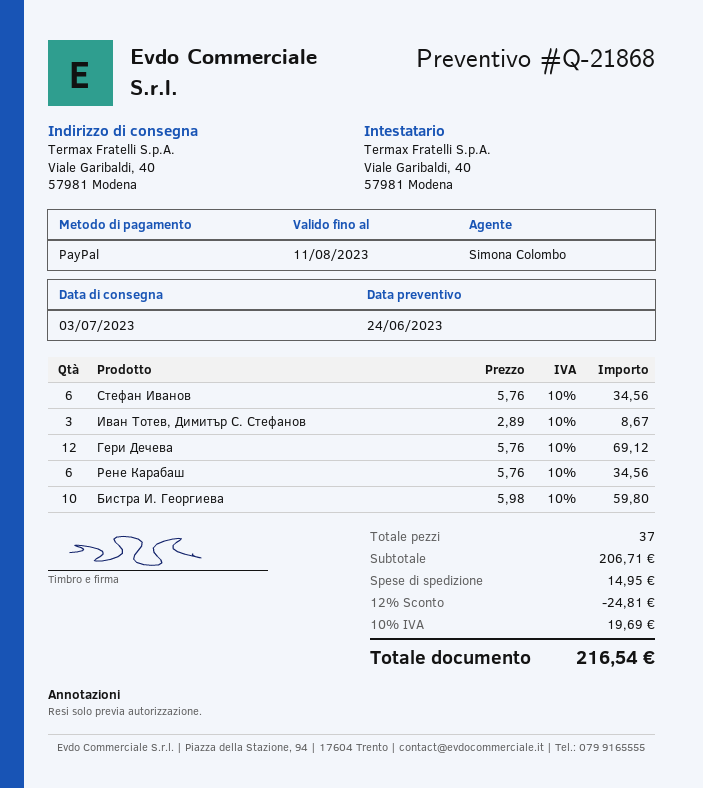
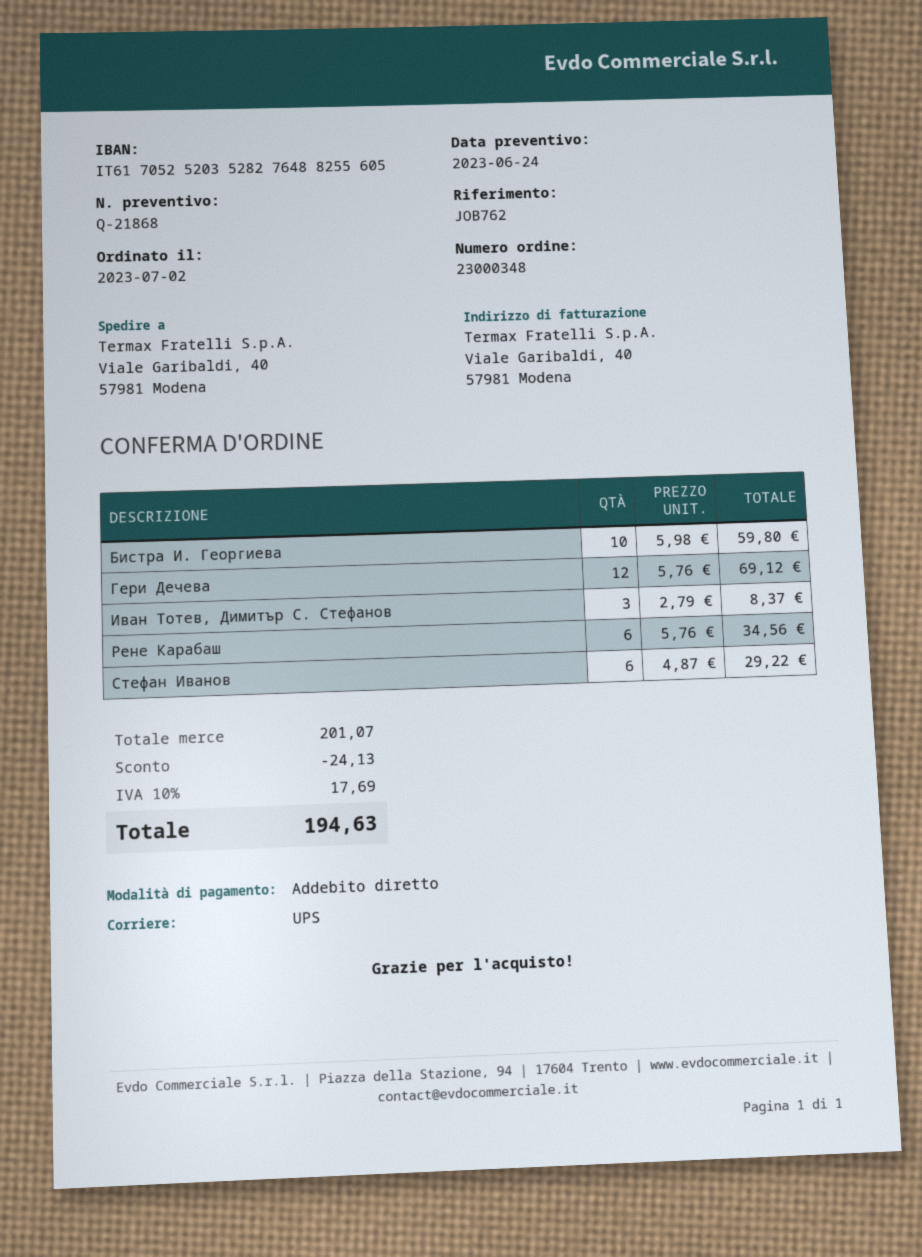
payment method: PayPal -> direct debit
Стефан Иванов: 6 x 5.76 = 34.56 -> 6 x 4.87 = 29.22
Иван Тотев, Димитър С. Стефанов: 3 x 2.89 = 8.67 -> 3 x 2.79 = 8.37
subtotal: 206.71 -> 201.07
discount: 24.81 -> 24.13
shipping: 14.95 -> none
tax: 10% = 19.69 -> 10% = 17.69
total: 216.54 -> 194.63

